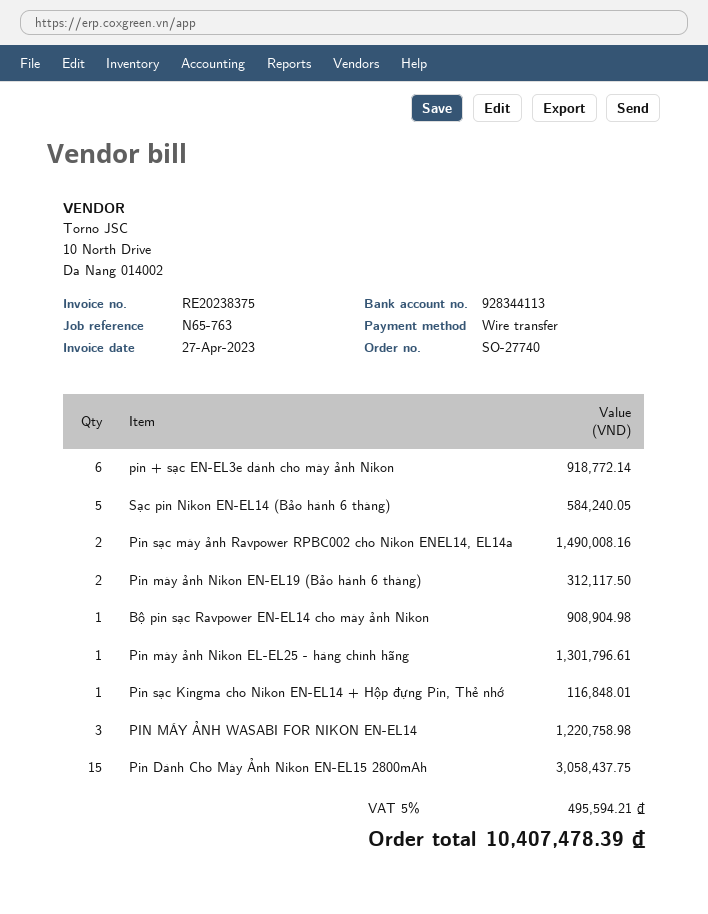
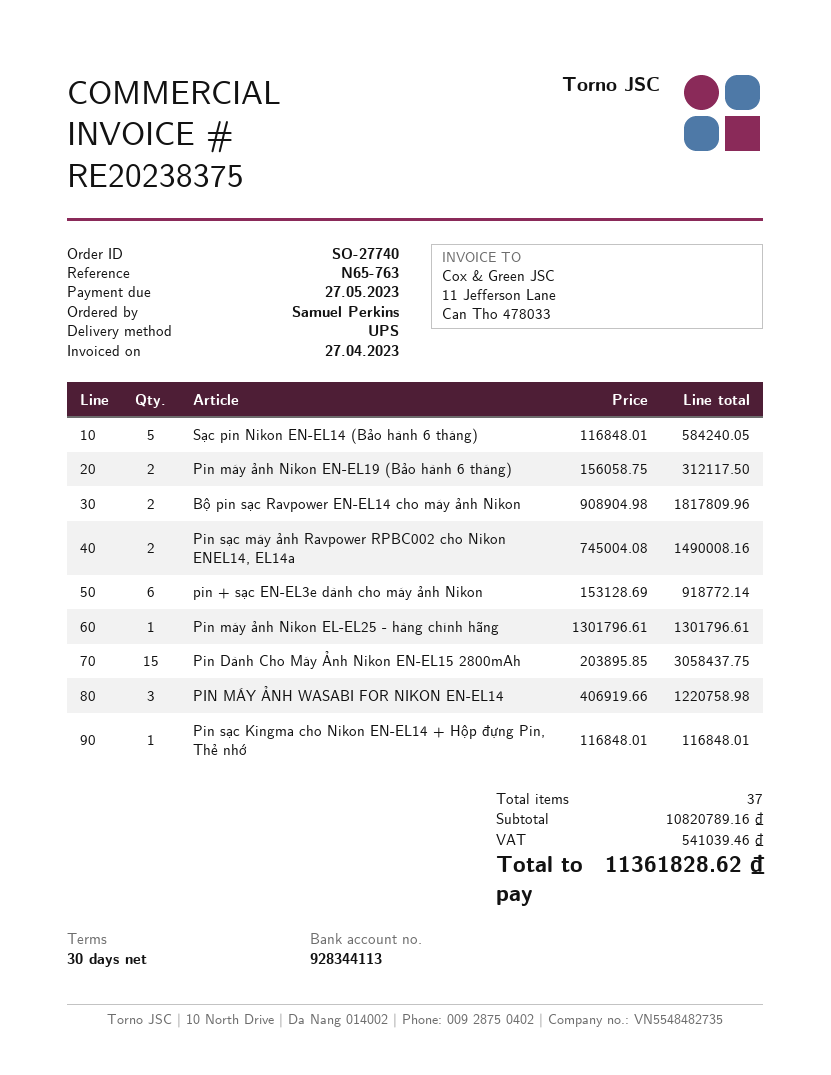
Bộ pin sạc Ravpower EN-EL14 cho máy ảnh Nikon: 1 for 908904.98 -> 2 for 1817809.96
tax: 495594.21 -> 541039.46
total: 10407478.39 -> 11361828.62

